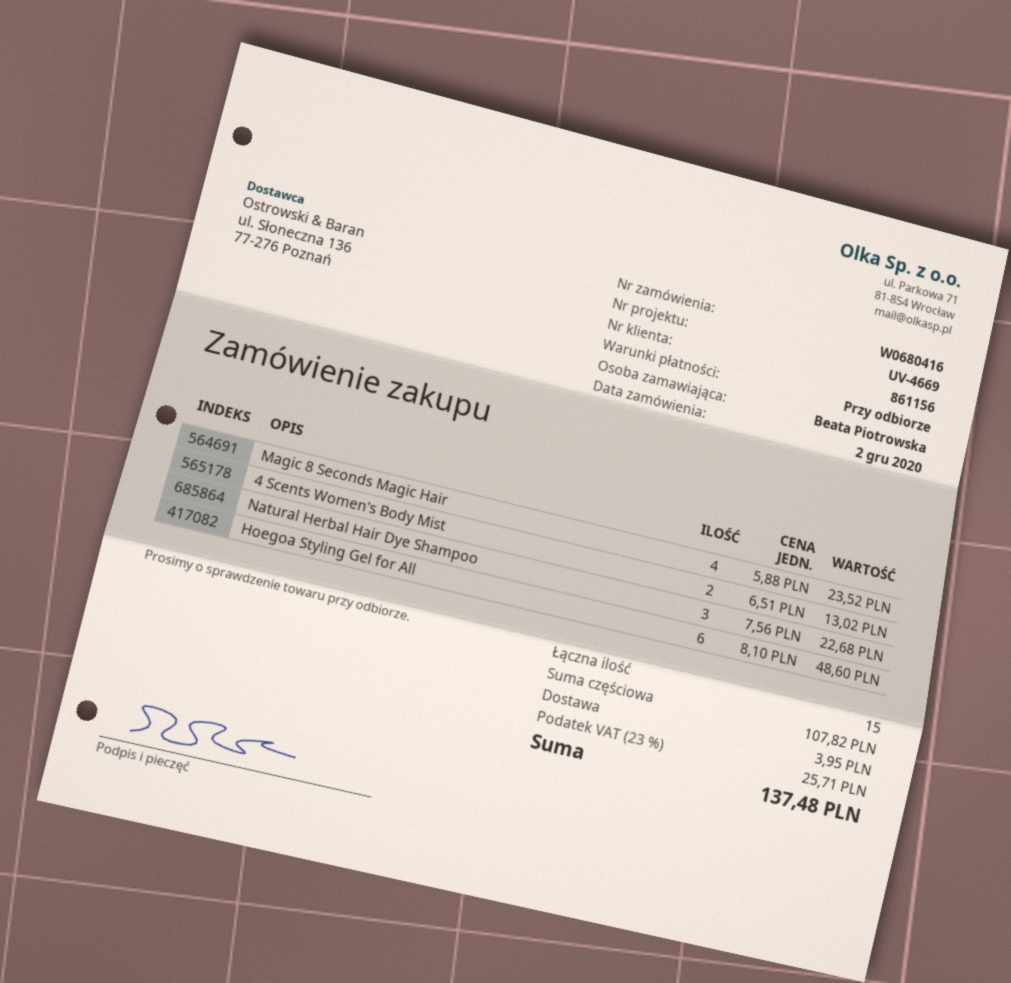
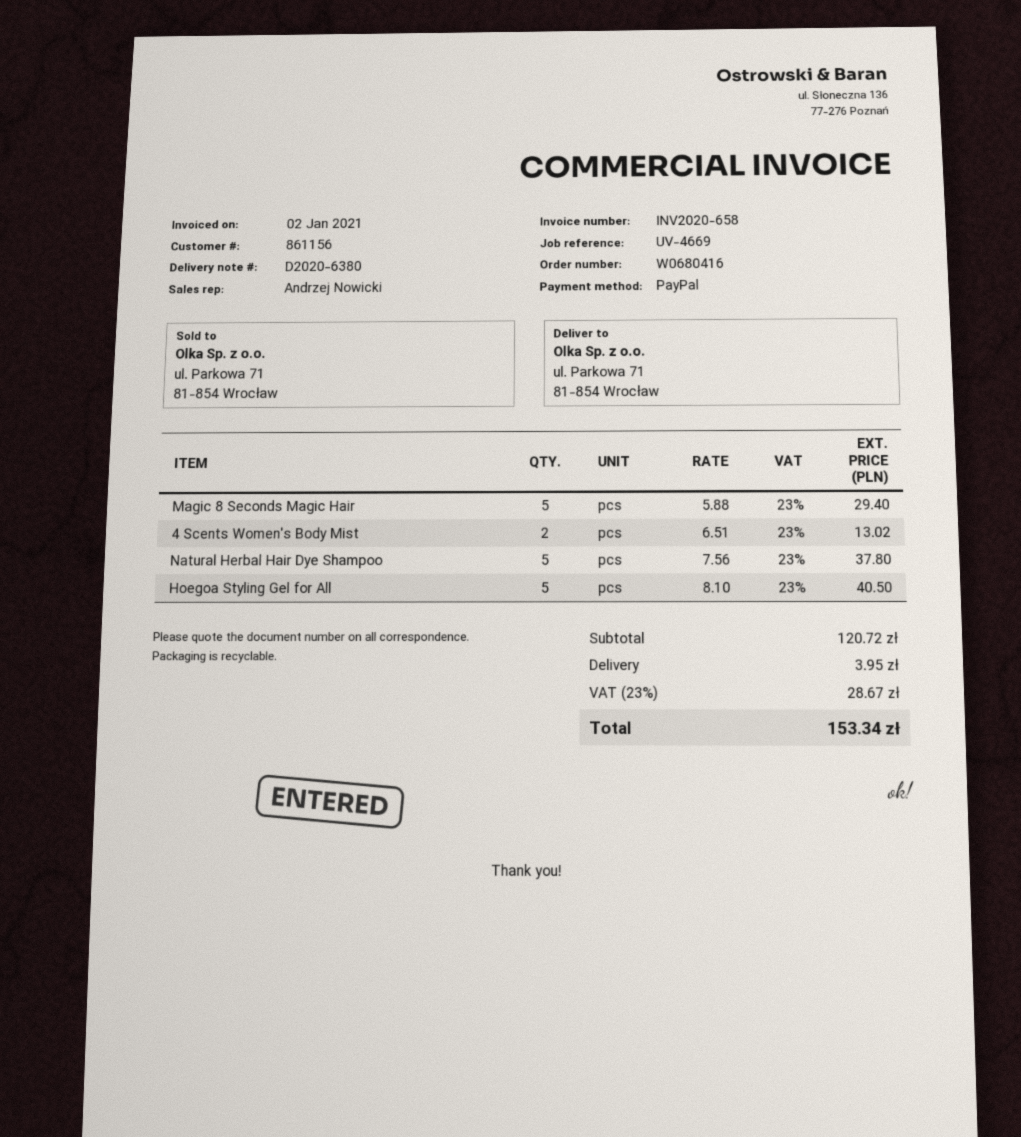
Magic 8 Seconds Magic Hair: 4 x 5.88 = 23.52 -> 5 x 5.88 = 29.40
Natural Herbal Hair Dye Shampoo: 3 x 7.56 = 22.68 -> 5 x 7.56 = 37.80
Hoegoa Styling Gel for All: 6 x 8.10 = 48.60 -> 5 x 8.10 = 40.50
subtotal: 107.82 -> 120.72
tax: 23% = 25.71 -> 23% = 28.67
total: 137.48 -> 153.34

